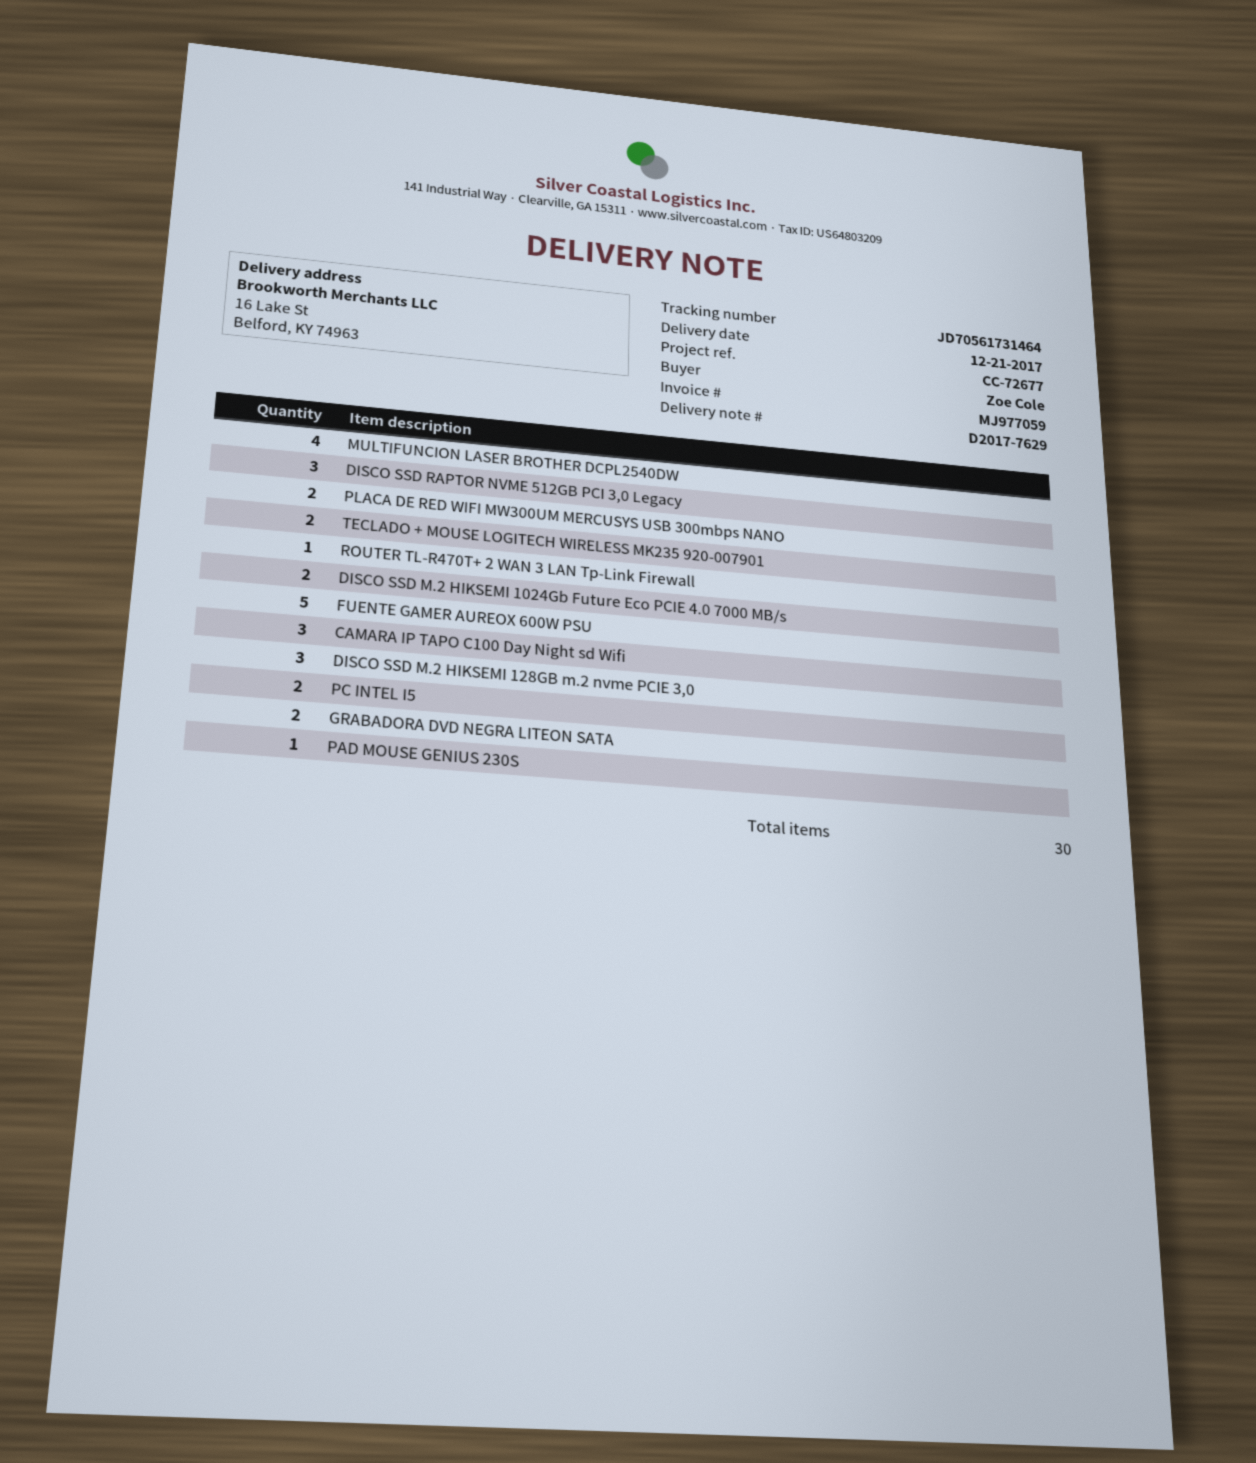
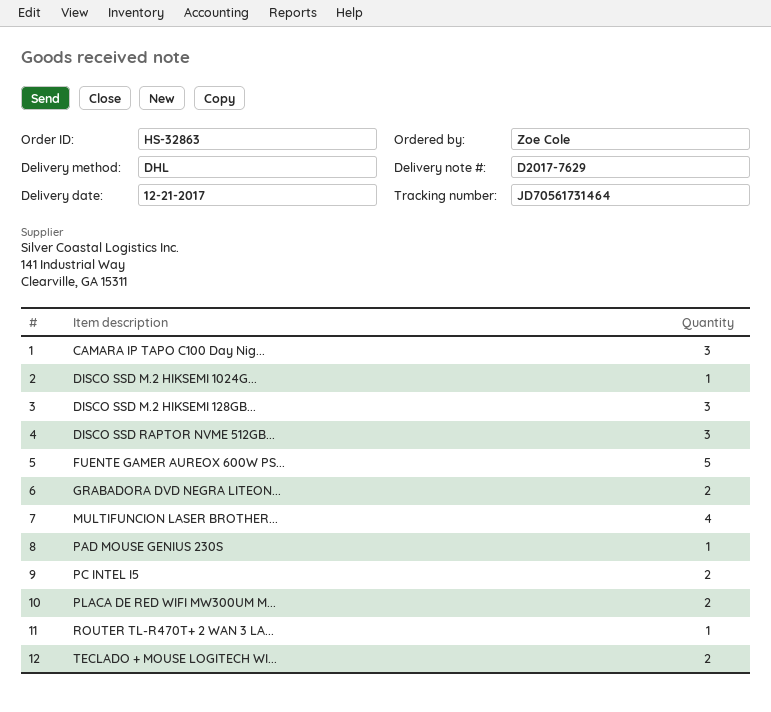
DISCO SSD M.2 HIKSEMI 1024Gb Future Eco PCIE 4.0 7000 MB/s: 2 -> 1

